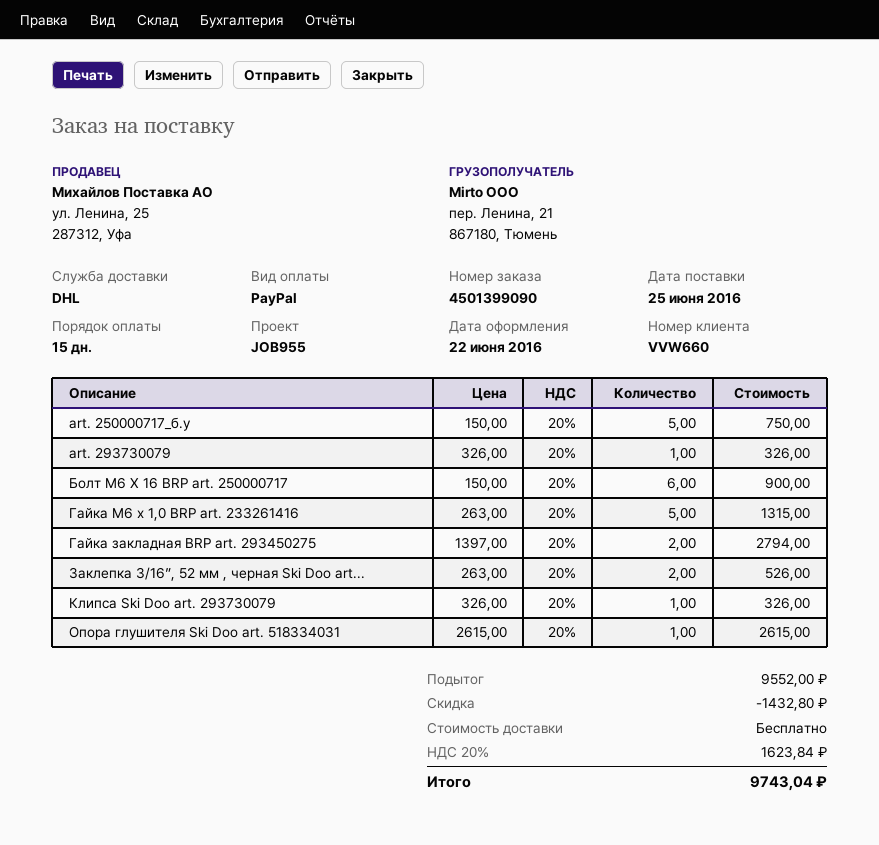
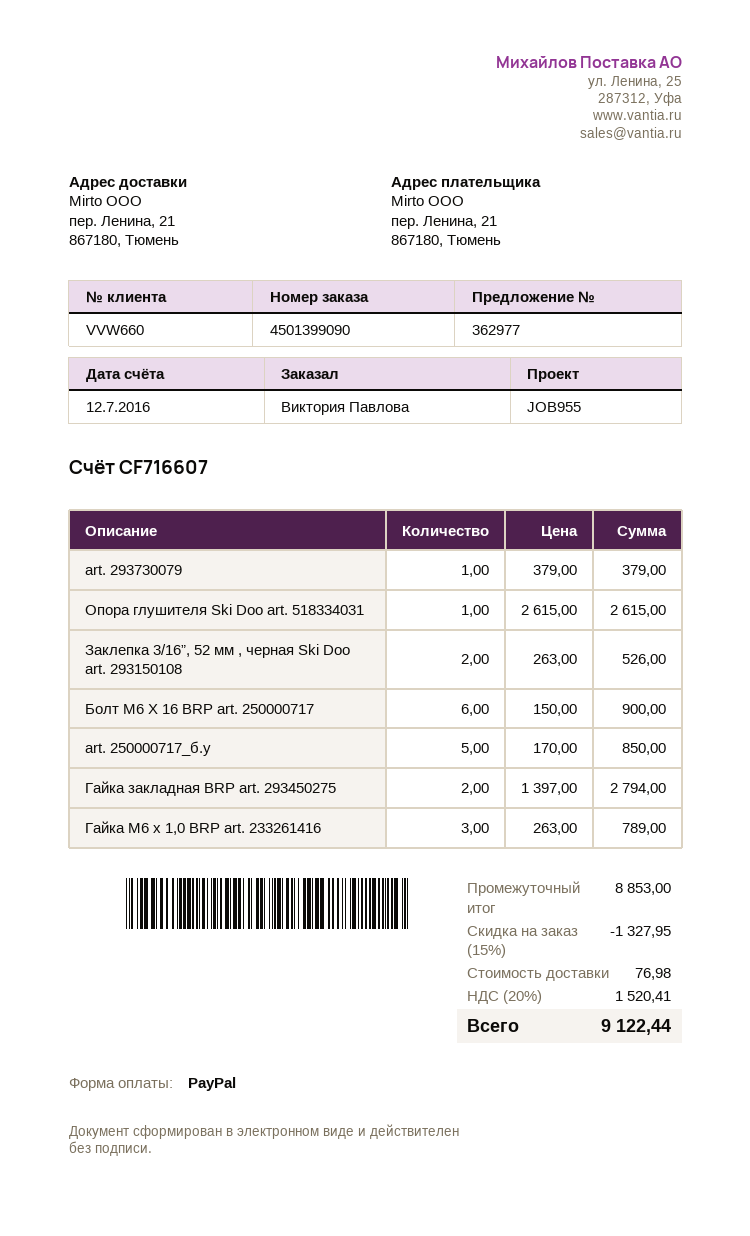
art. 250000717_б.у: 5 x 150.00 = 750.00 -> 5 x 170.00 = 850.00
art. 293730079: 1 x 326.00 = 326.00 -> 1 x 379.00 = 379.00
Гайка М6 х 1,0 BRP art. 233261416: 5 x 263.00 = 1315.00 -> 3 x 263.00 = 789.00
Клипса Ski Doo art. 293730079: 1 x 326.00 = 326.00 -> none
subtotal: 9552.00 -> 8853.00
discount: 1432.80 -> 1327.95
shipping: 0.00 -> 76.98
tax: 20% = 1623.84 -> 20% = 1520.41
total: 9743.04 -> 9122.44

